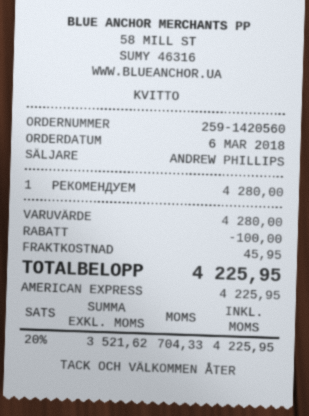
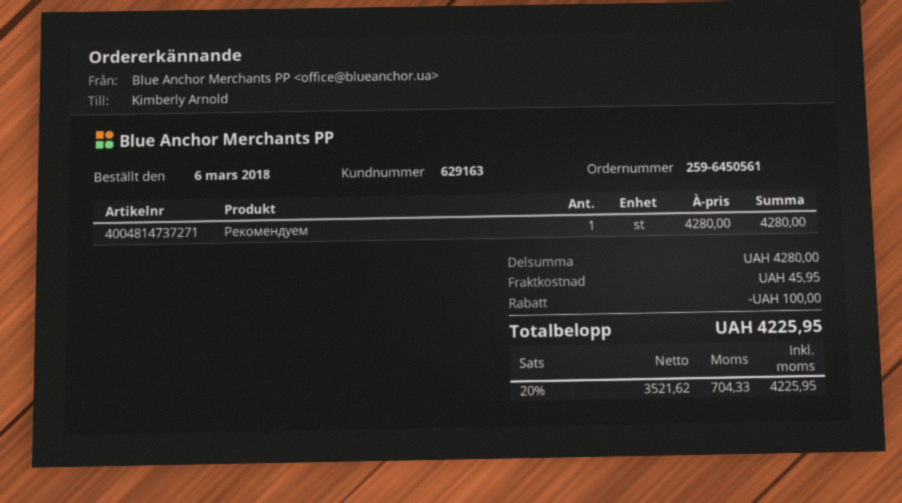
order number: 259-1420560 -> 259-6450561

